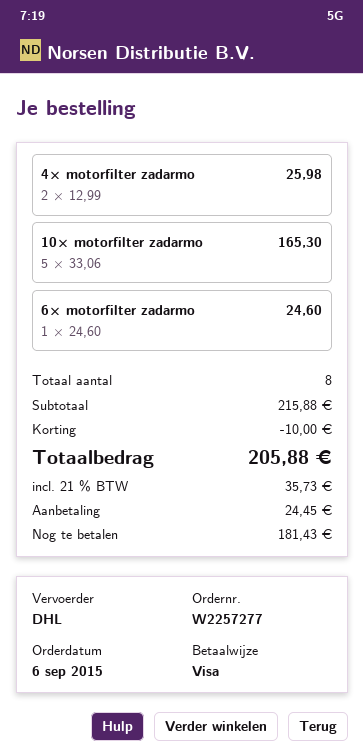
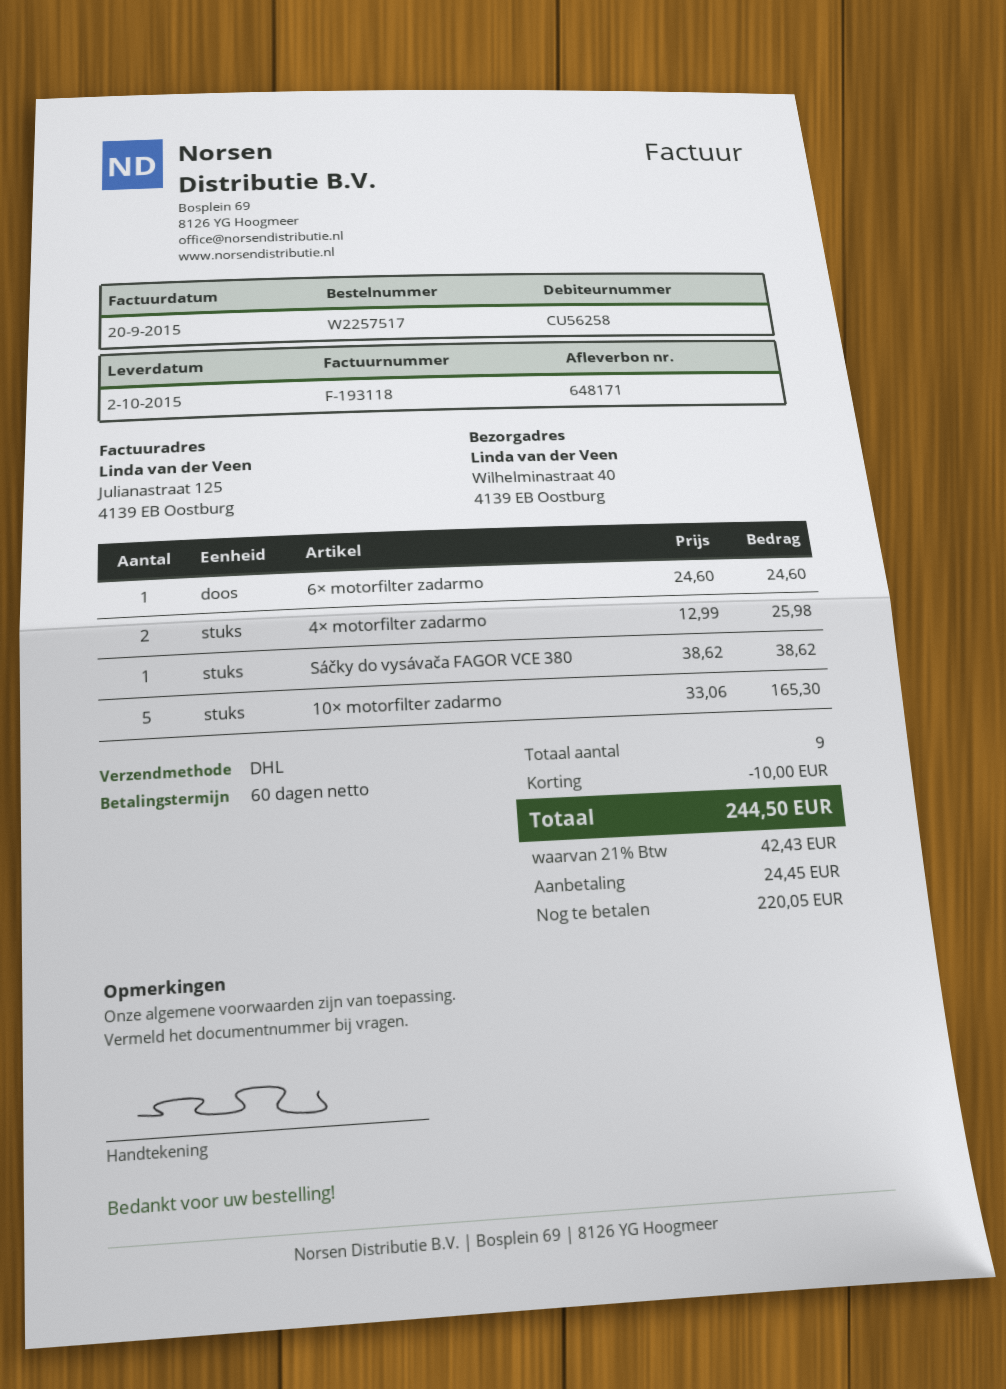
order number: W2257277 -> W2257517
Sáčky do vysávača FAGOR VCE 380: none -> 1 x 38.62 = 38.62
total quantity: 8 -> 9
tax: 21% = 35.73 -> 21% = 42.43
total: 205.88 -> 244.50
balance: 181.43 -> 220.05

